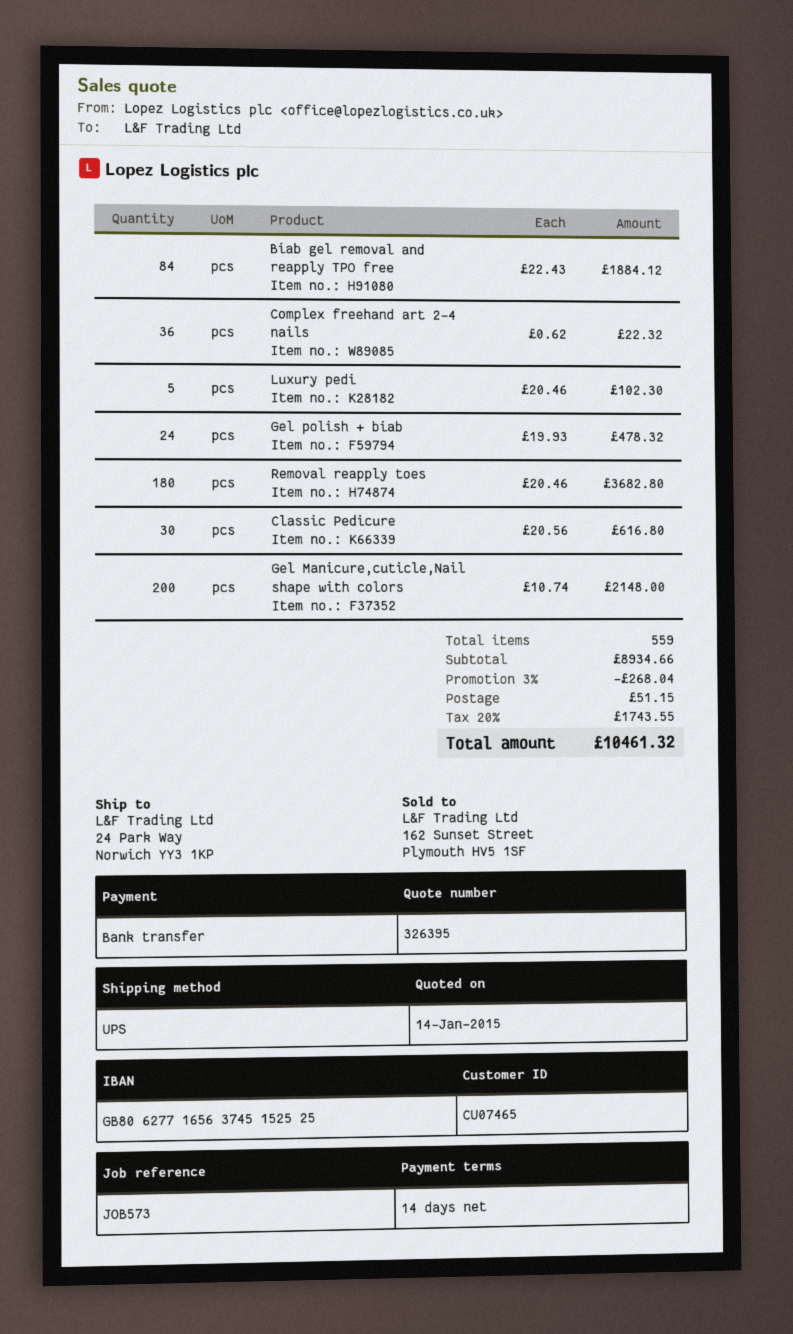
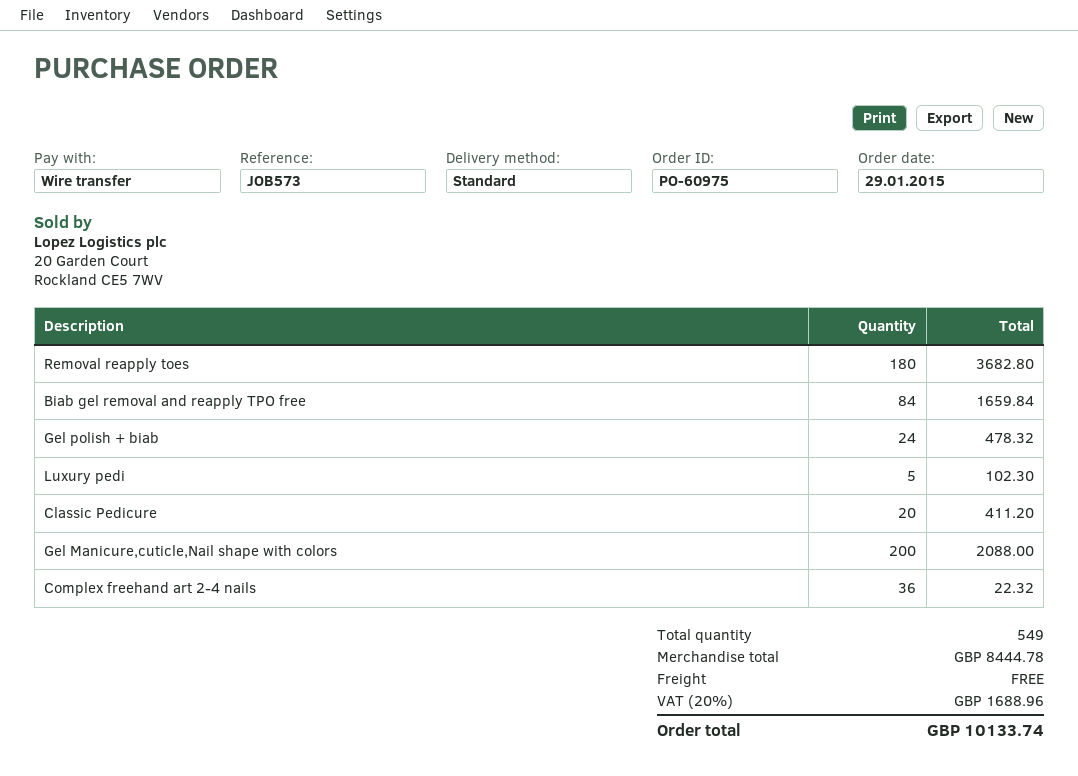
shipping method: UPS -> standard
Biab gel removal and reapply TPO free: 84 for 1884.12 -> 84 for 1659.84
Classic Pedicure: 30 for 616.80 -> 20 for 411.20
Gel Manicure,cuticle,Nail shape with colors: 200 for 2148.00 -> 200 for 2088.00
total quantity: 559 -> 549
subtotal: 8934.66 -> 8444.78
discount: 3% = 268.04 -> none
shipping: 51.15 -> 0.00
tax: 20% = 1743.55 -> 20% = 1688.96
total: 10461.32 -> 10133.74

